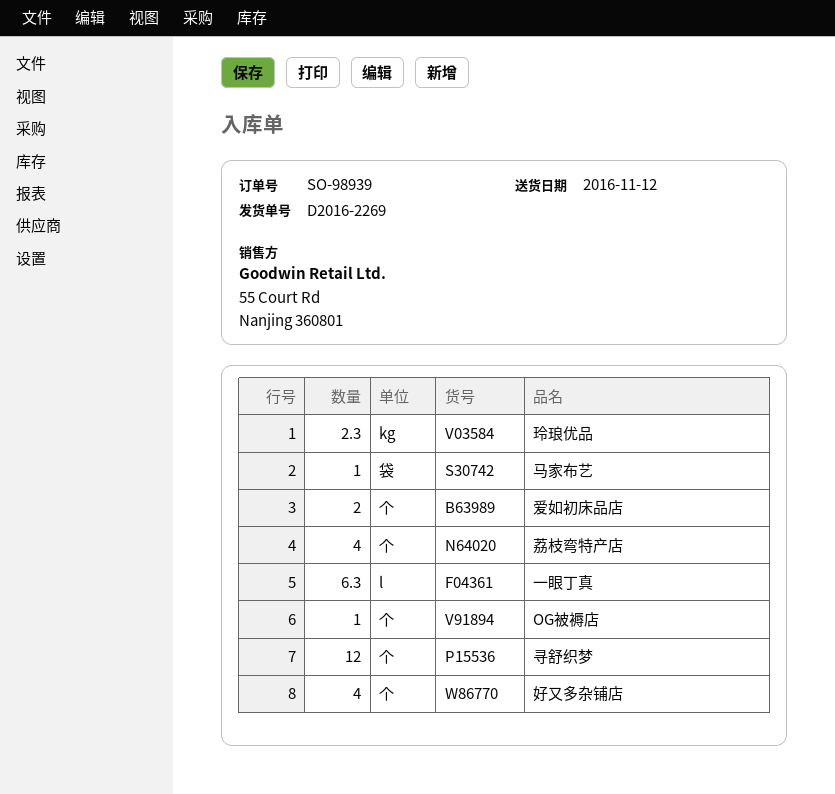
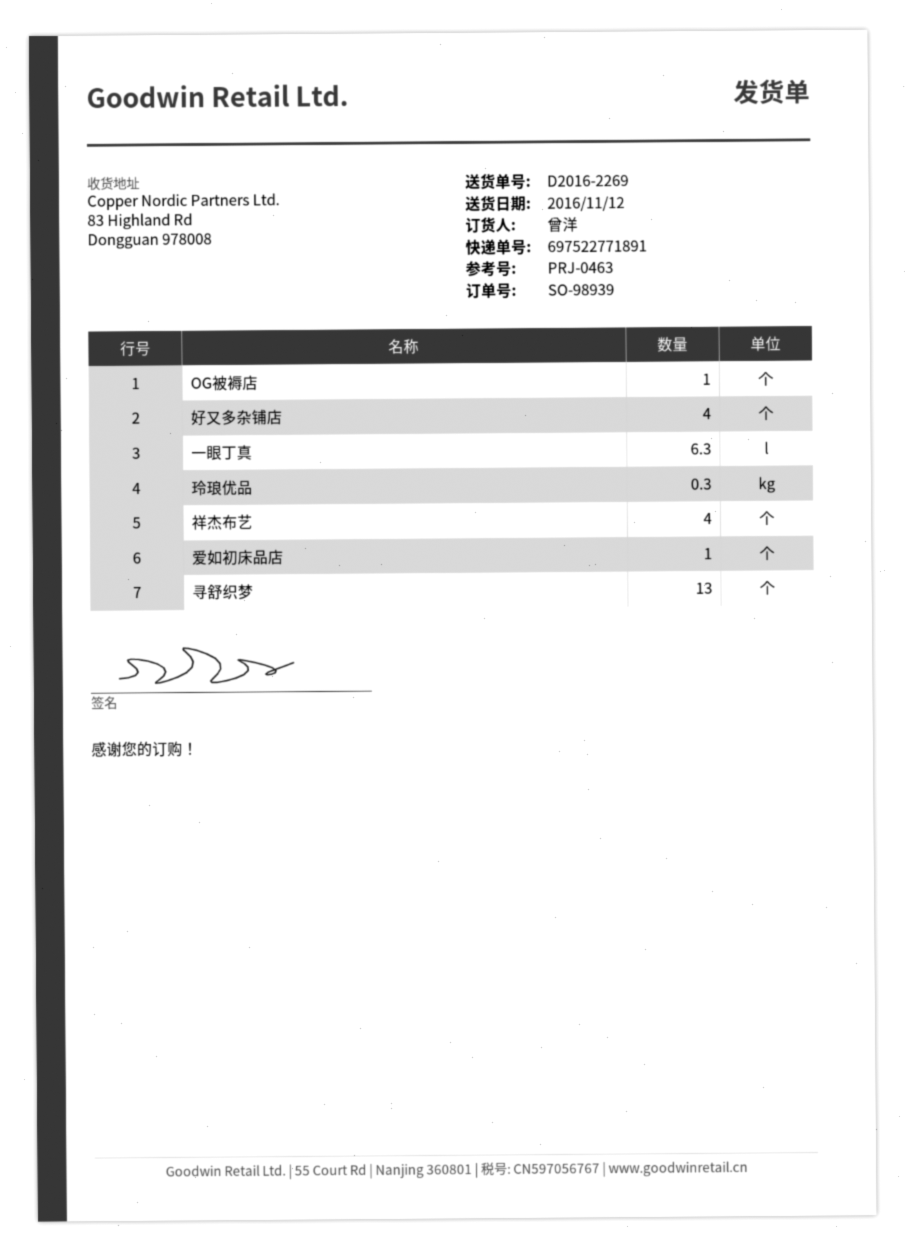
玲琅优品: 2.3 -> 0.3
马家布艺: 1 -> none
爱如初床品店: 2 -> 1
荔枝弯特产店: 4 -> none
寻舒织梦: 12 -> 13
祥杰布艺: none -> 4

